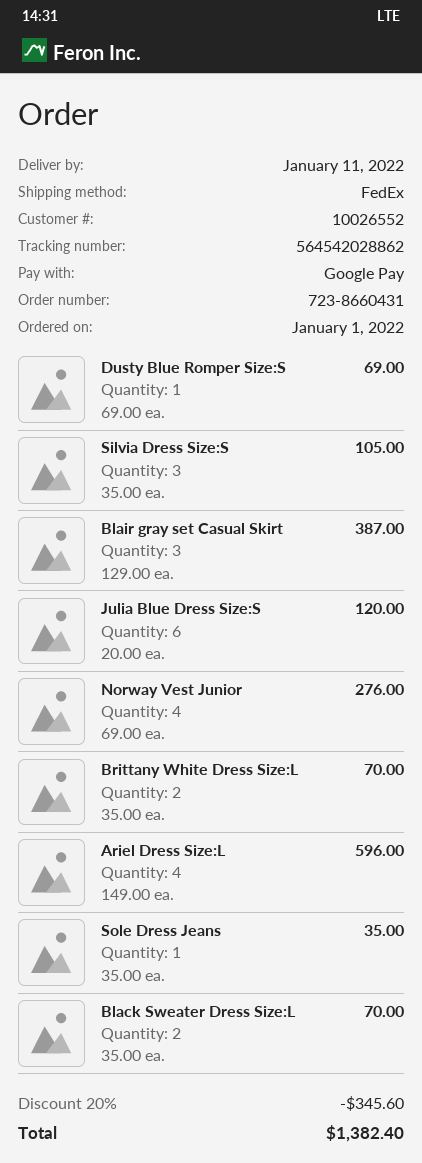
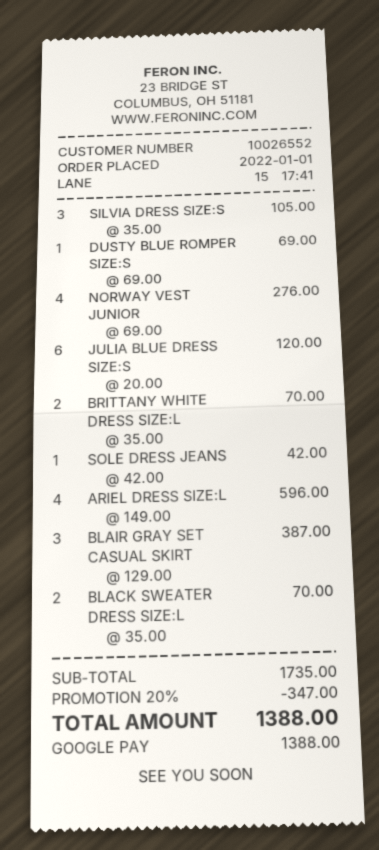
Sole Dress Jeans: 1 x 35.00 = 35.00 -> 1 x 42.00 = 42.00
discount: 20% = 345.60 -> 20% = 347.00
total: 1382.40 -> 1388.00

